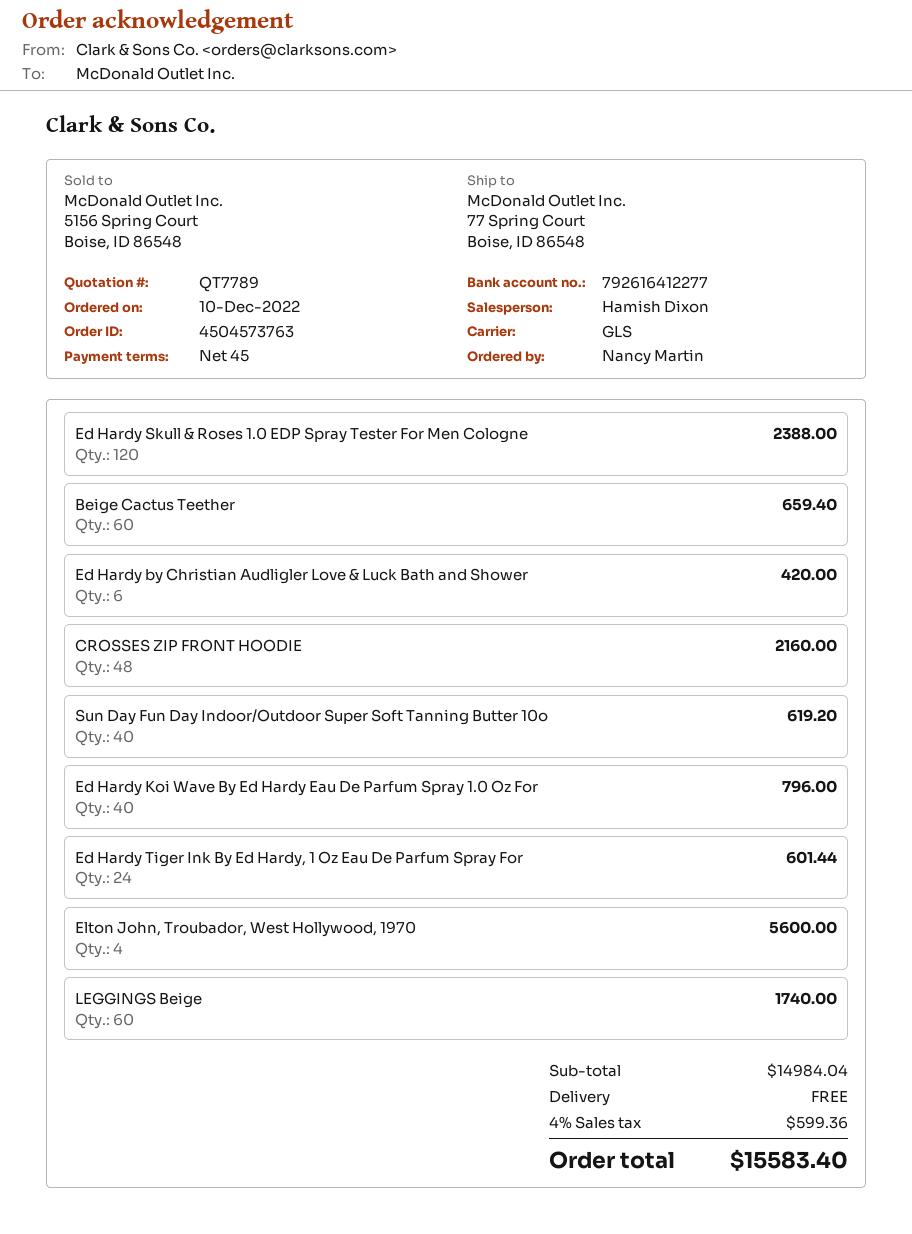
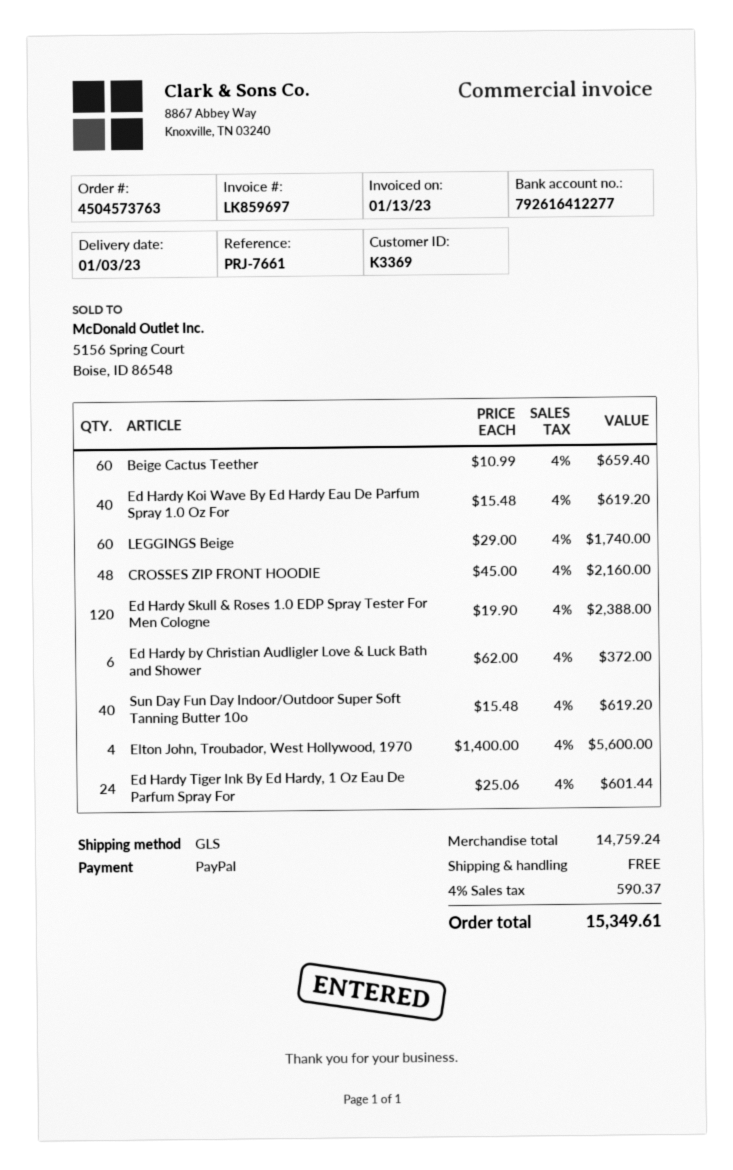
Ed Hardy by Christian Audligler Love & Luck Bath and Shower: 6 for 420.00 -> 6 for 372.00
Ed Hardy Koi Wave By Ed Hardy Eau De Parfum Spray 1.0 Oz For: 40 for 796.00 -> 40 for 619.20
subtotal: 14984.04 -> 14759.24
tax: 4% = 599.36 -> 4% = 590.37
total: 15583.40 -> 15349.61

